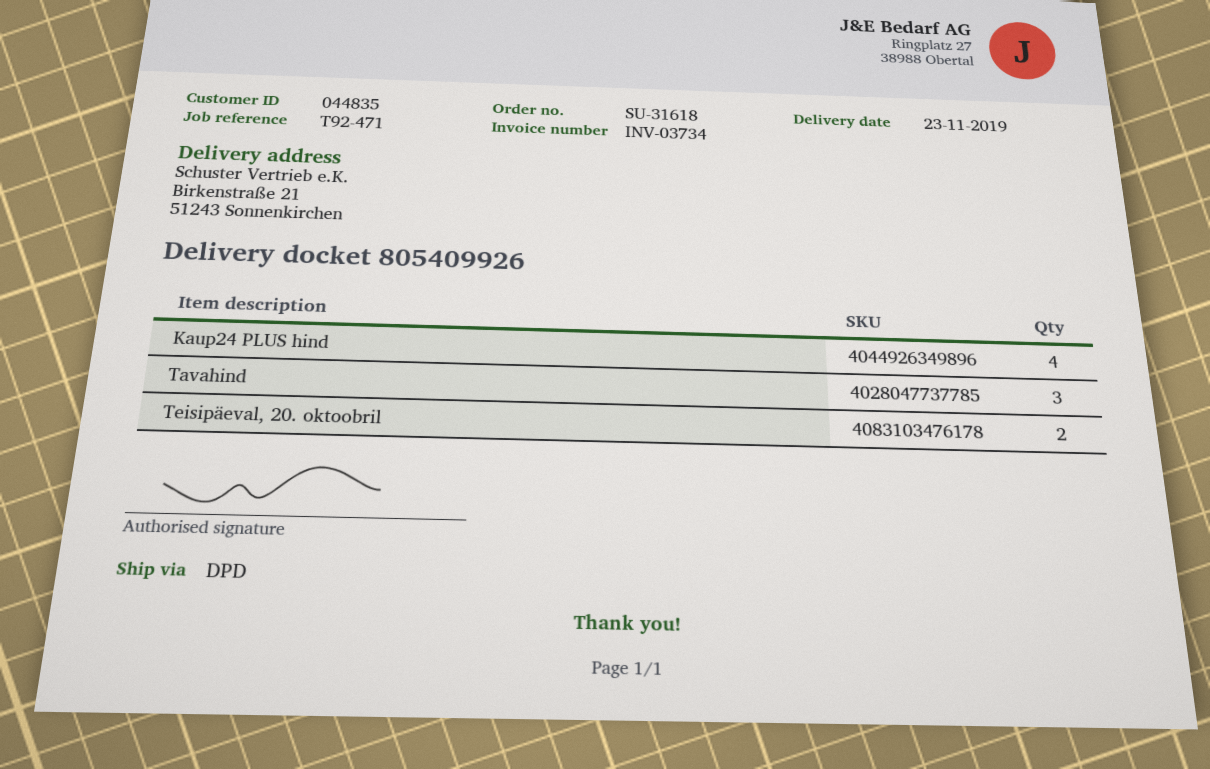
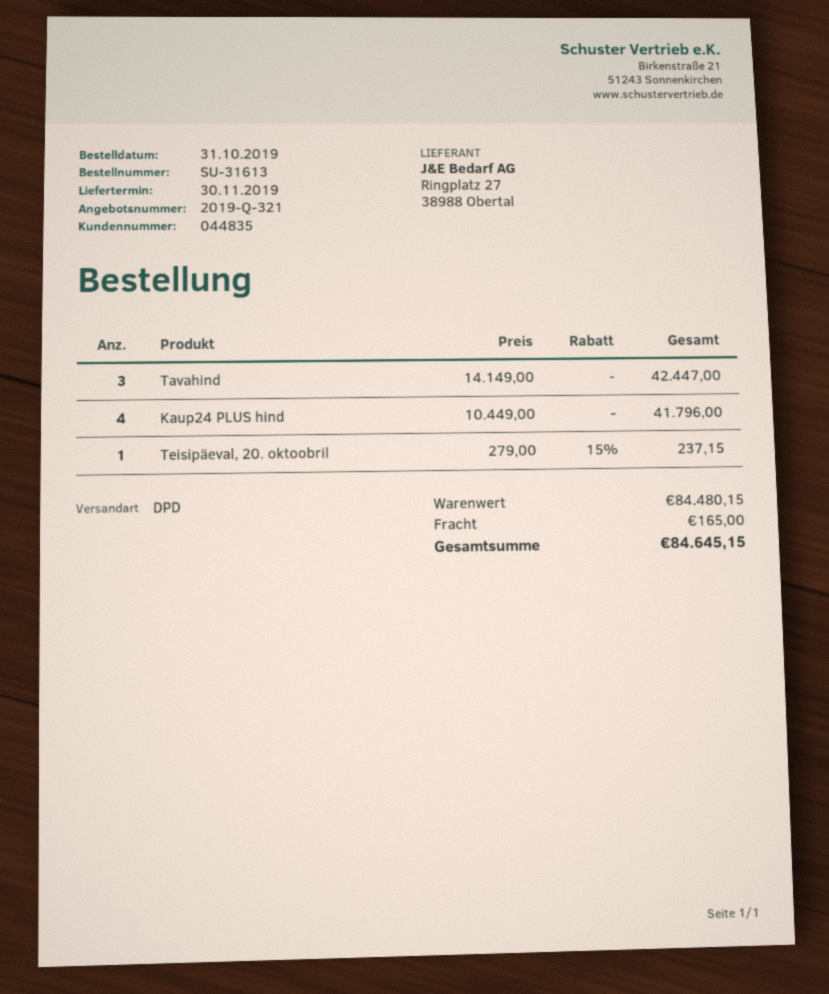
order number: SU-31618 -> SU-31613
delivery date: 2019-11-23 -> 2019-11-30
Teisipäeval, 20. oktoobril: 2 -> 1

